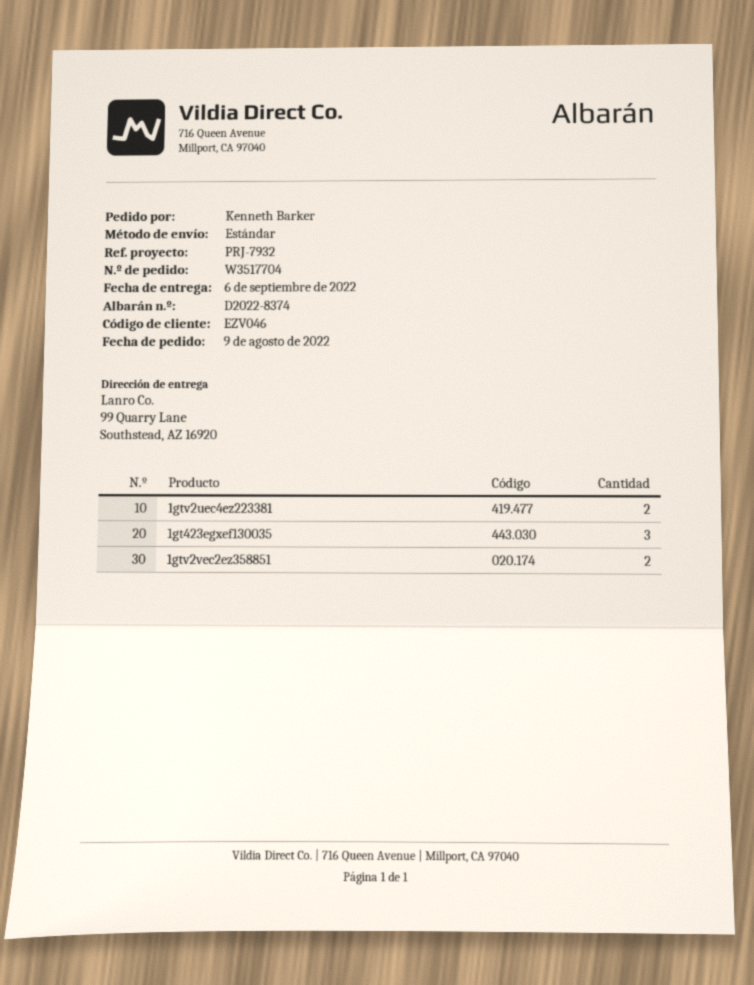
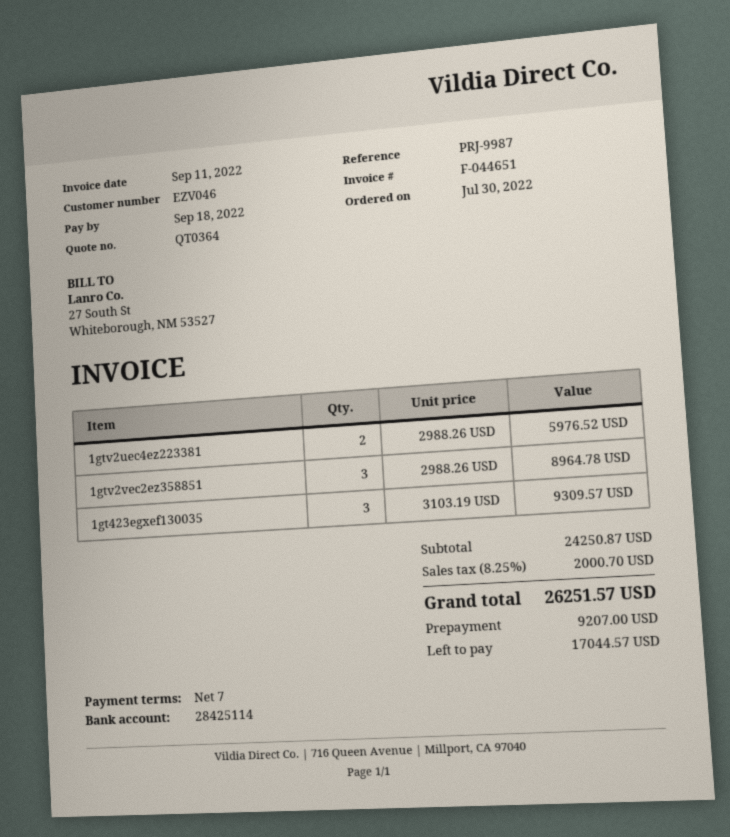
order date: 2022-08-09 -> 2022-07-30
reference: PRJ-7932 -> PRJ-9987
1gtv2vec2ez358851: 2 -> 3

